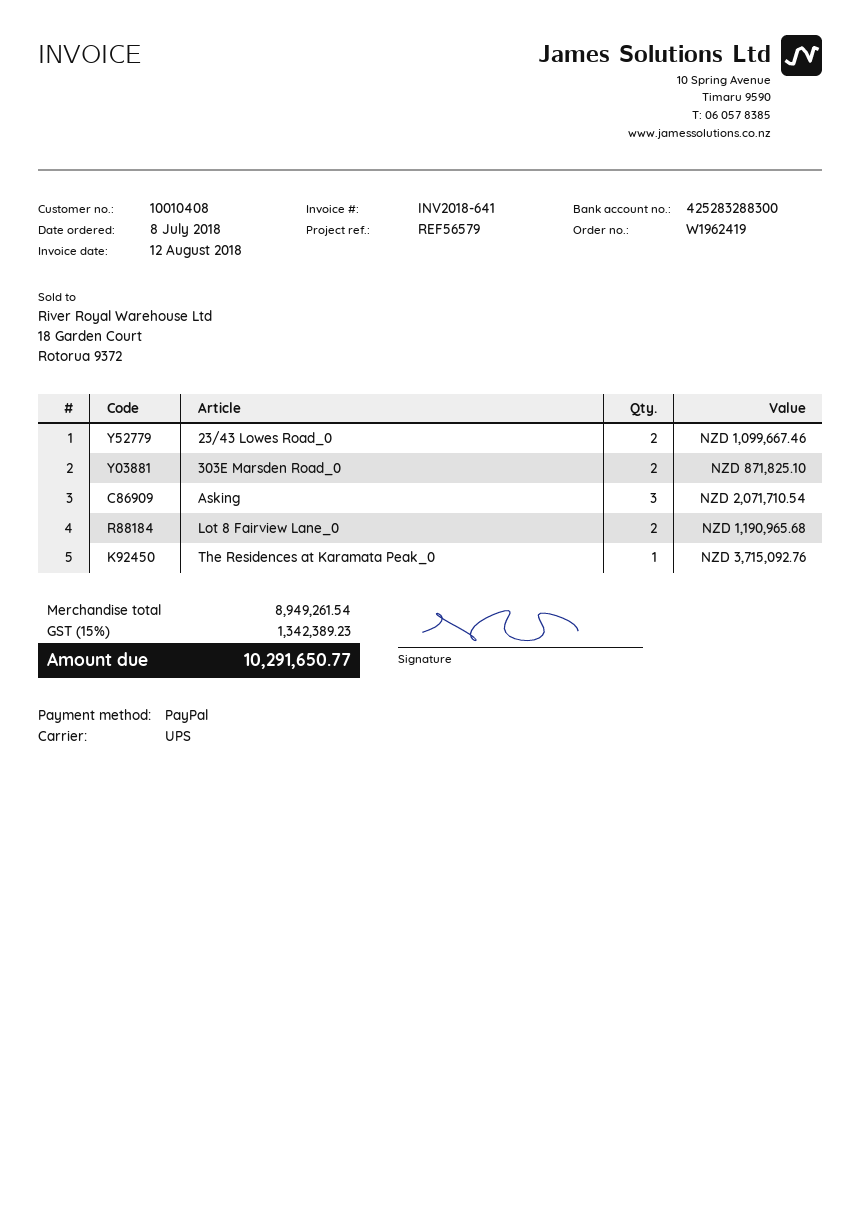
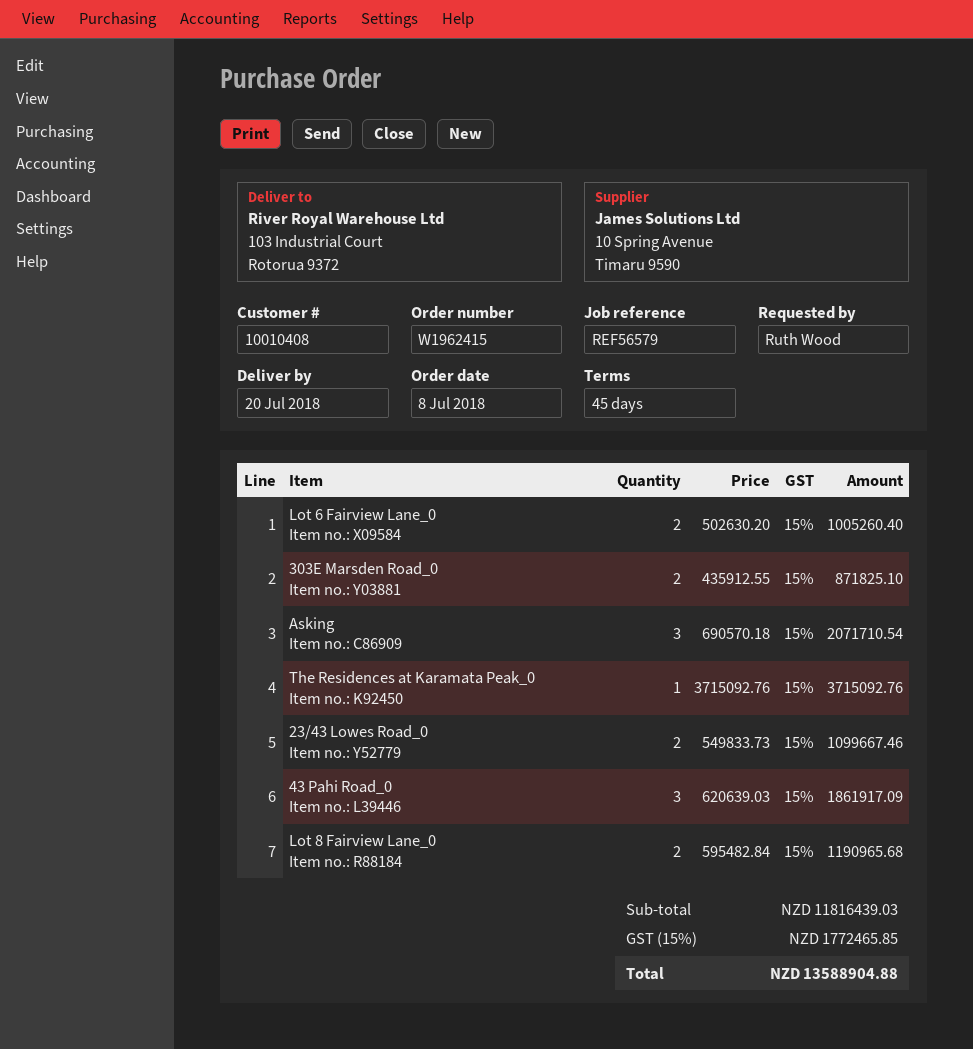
order number: W1962419 -> W1962415
Lot 6 Fairview Lane_0: none -> 2 for 1005260.40
43 Pahi Road_0: none -> 3 for 1861917.09
subtotal: 8949261.54 -> 11816439.03
tax: 15% = 1342389.23 -> 15% = 1772465.85
total: 10291650.77 -> 13588904.88

